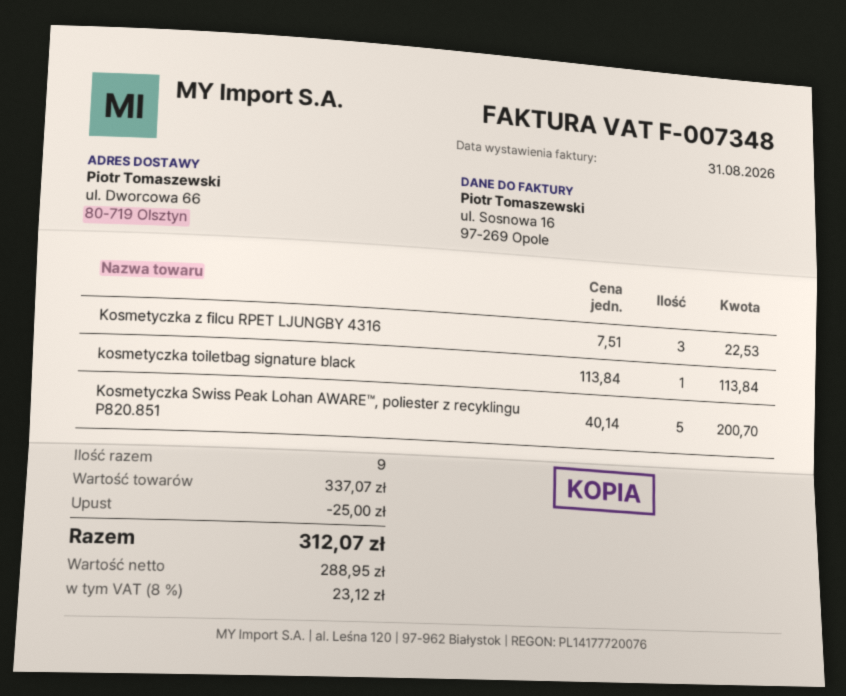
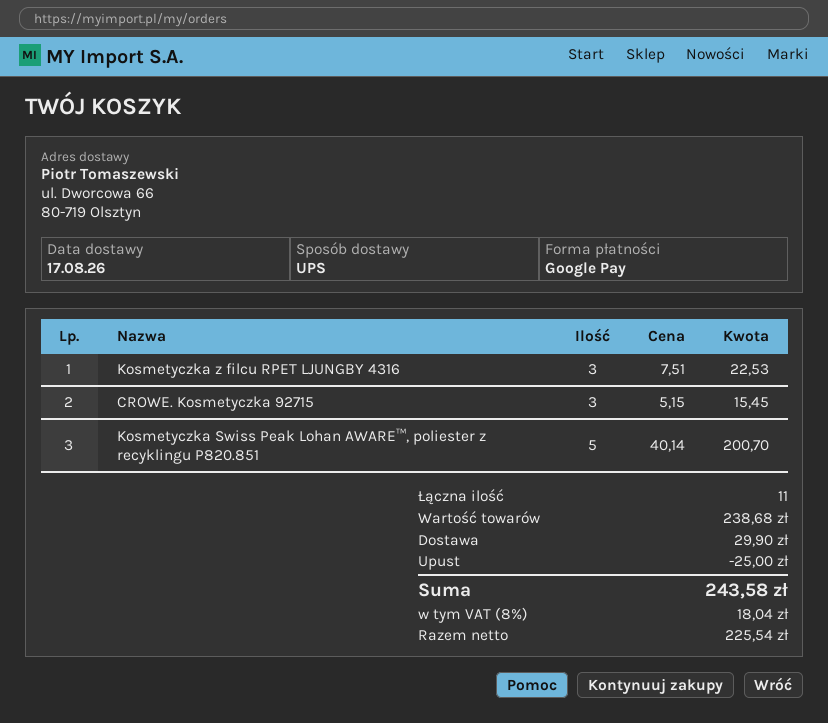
kosmetyczka toiletbag signature black: 1 x 113.84 = 113.84 -> none
CROWE. Kosmetyczka 92715: none -> 3 x 5.15 = 15.45
total quantity: 9 -> 11
subtotal: 337.07 -> 238.68
shipping: none -> 29.90
net: 288.95 -> 225.54
tax: 8% = 23.12 -> 8% = 18.04
total: 312.07 -> 243.58

